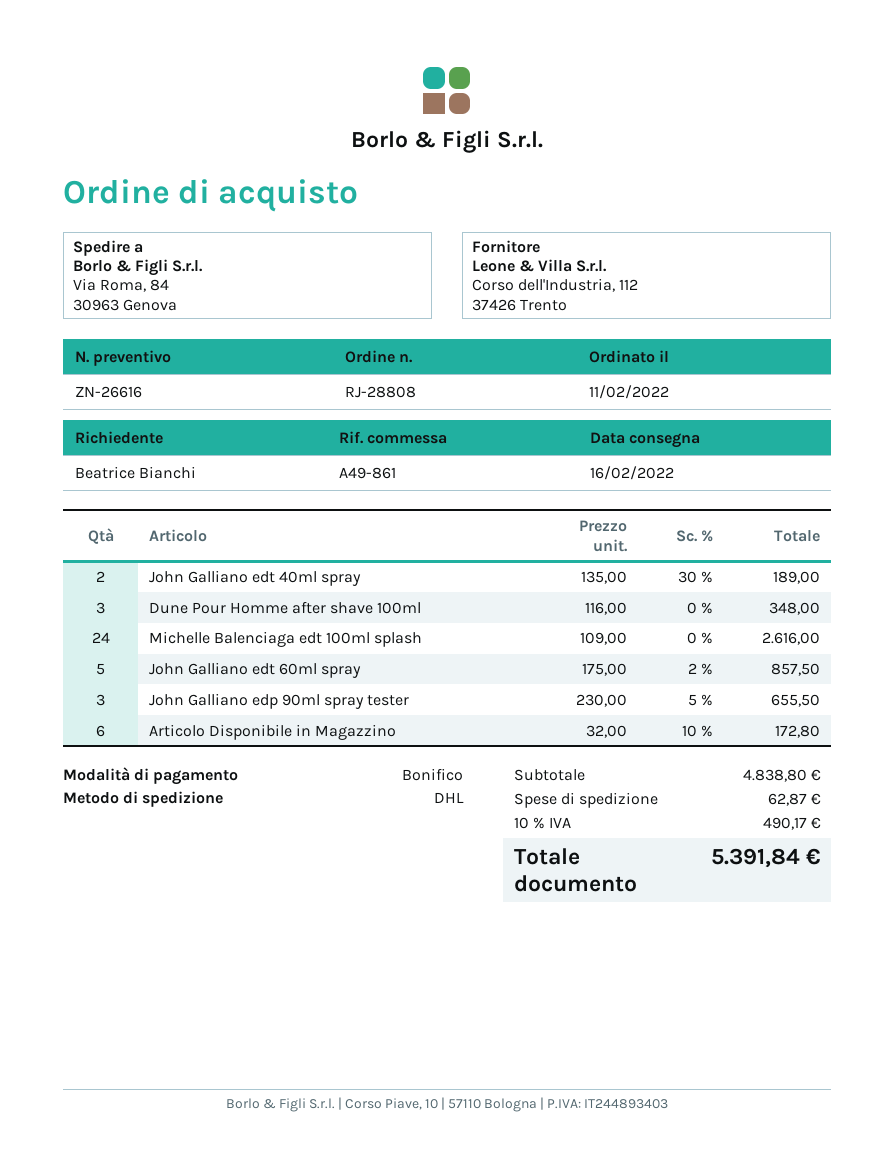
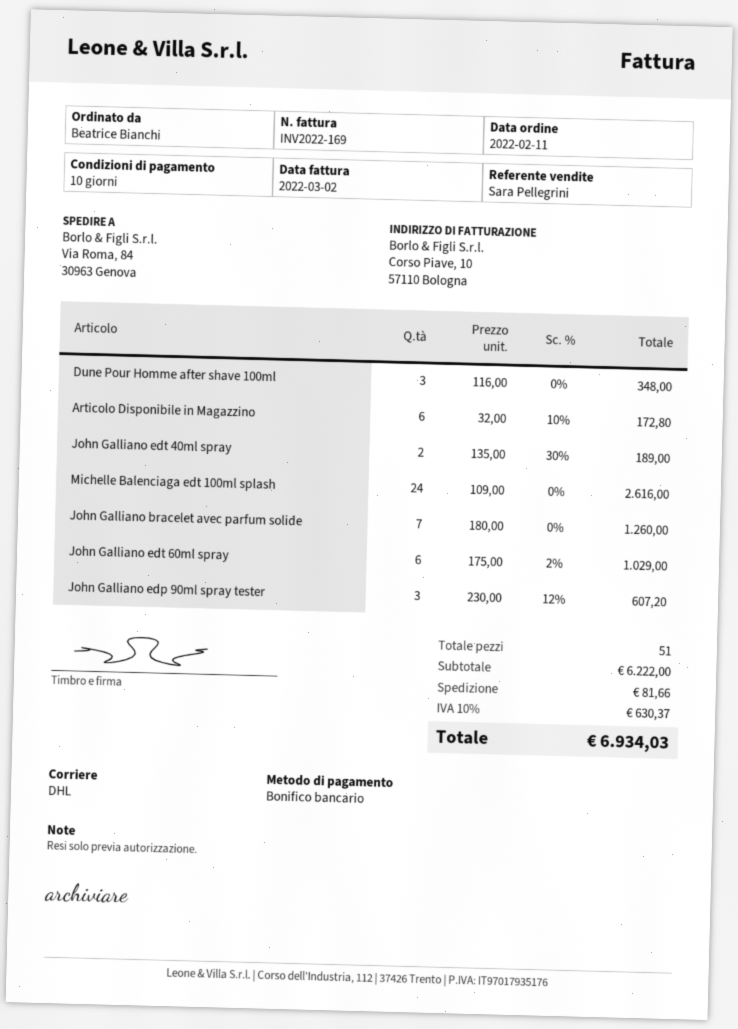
John Galliano edt 60ml spray: 5 x 175.00 - 2% = 857.50 -> 6 x 175.00 - 2% = 1029.00
John Galliano edp 90ml spray tester: 3 x 230.00 - 5% = 655.50 -> 3 x 230.00 - 12% = 607.20
John Galliano bracelet avec parfum solide: none -> 7 x 180.00 = 1260.00
subtotal: 4838.80 -> 6222.00
shipping: 62.87 -> 81.66
tax: 10% = 490.17 -> 10% = 630.37
total: 5391.84 -> 6934.03

